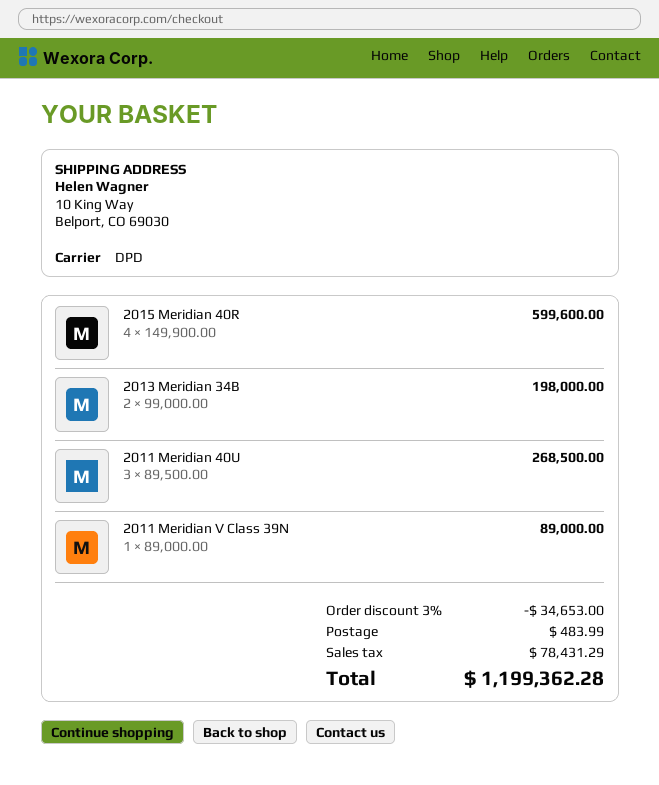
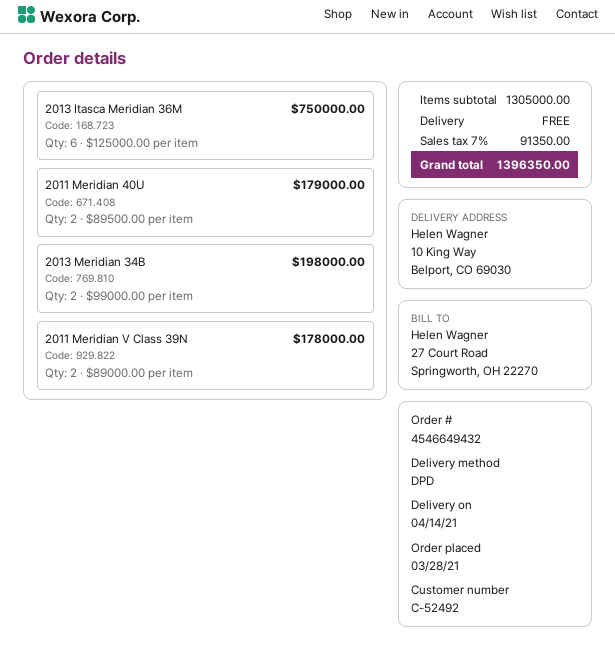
2015 Meridian 40R: 4 x 149900.00 = 599600.00 -> none
2011 Meridian 40U: 3 x 89500.00 = 268500.00 -> 2 x 89500.00 = 179000.00
2011 Meridian V Class 39N: 1 x 89000.00 = 89000.00 -> 2 x 89000.00 = 178000.00
2013 Itasca Meridian 36M: none -> 6 x 125000.00 = 750000.00
discount: 3% = 34653.00 -> none
shipping: 483.99 -> 0.00
tax: 78431.29 -> 91350.00
total: 1199362.28 -> 1396350.00

